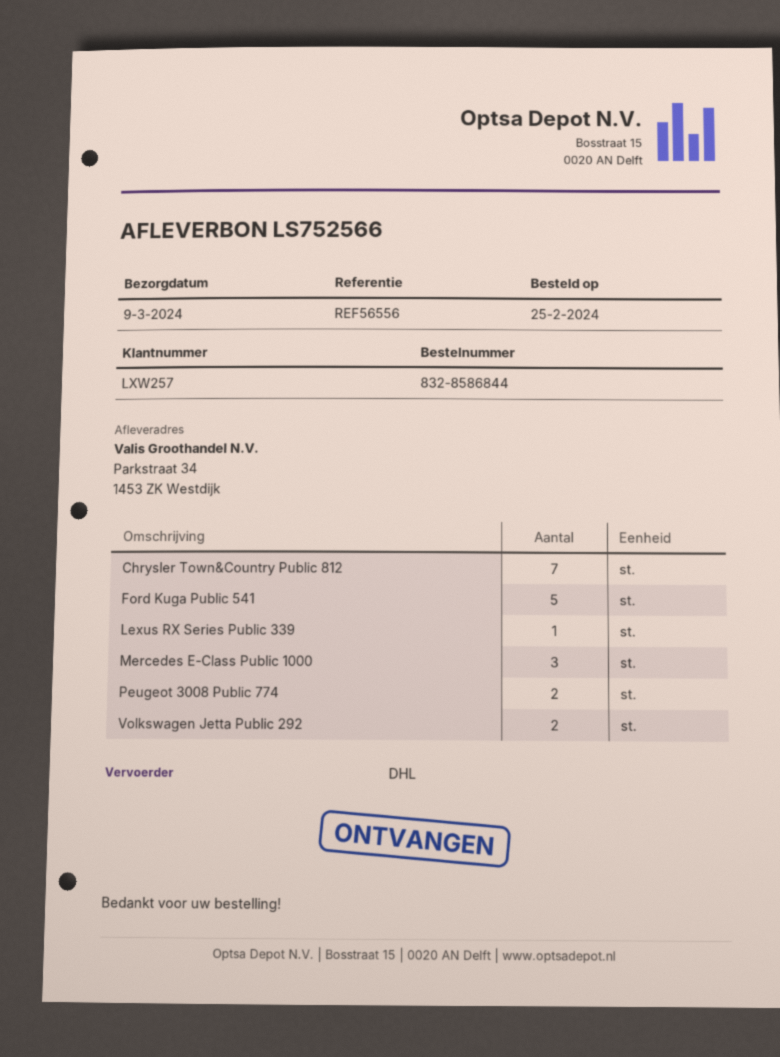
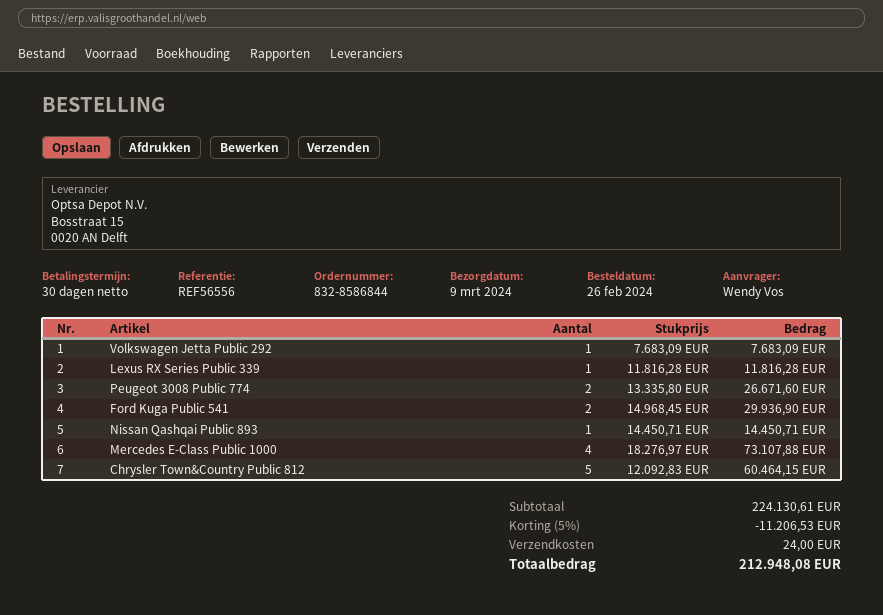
order date: 2024-02-25 -> 2024-02-26
Chrysler Town&Country Public 812: 7 -> 5
Ford Kuga Public 541: 5 -> 2
Mercedes E-Class Public 1000: 3 -> 4
Volkswagen Jetta Public 292: 2 -> 1
Nissan Qashqai Public 893: none -> 1

